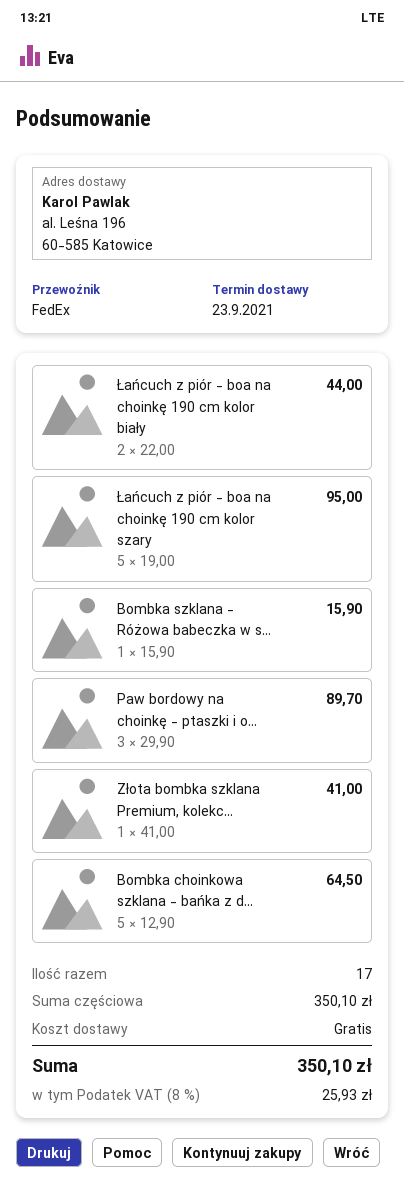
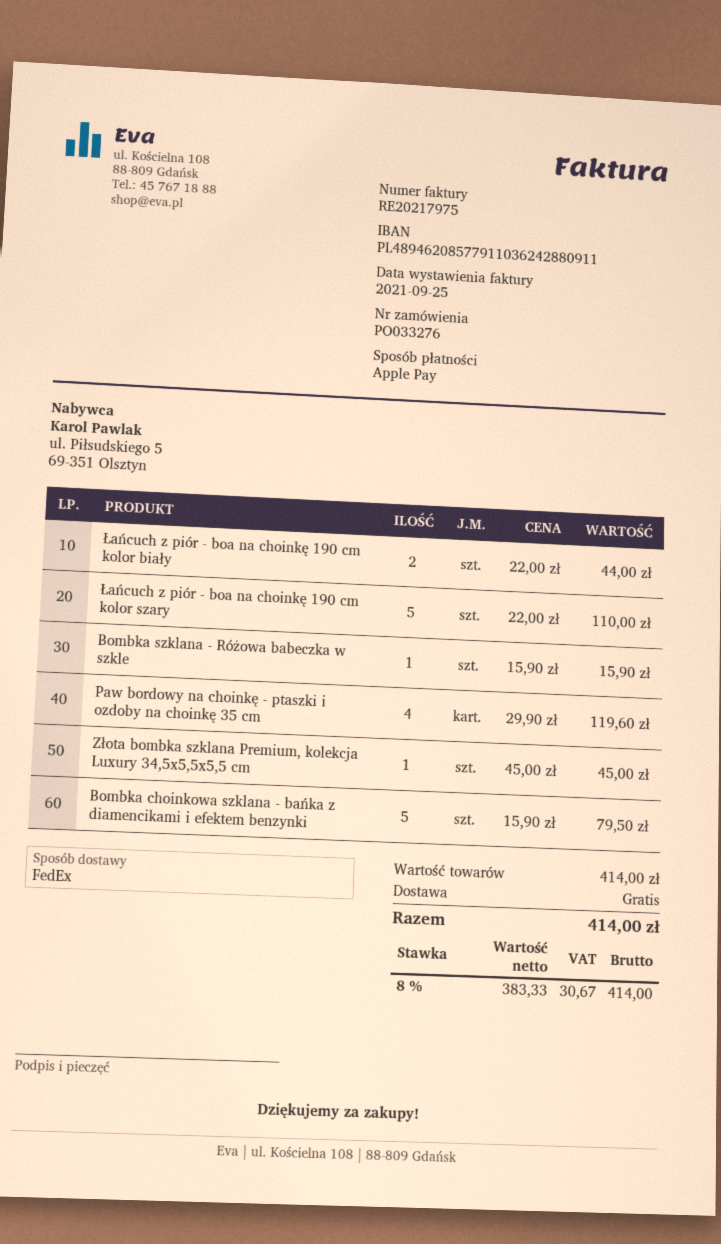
Łańcuch z piór - boa na choinkę 190 cm kolor szary: 5 x 19.00 = 95.00 -> 5 x 22.00 = 110.00
Paw bordowy na choinkę - ptaszki i o...: 3 x 29.90 = 89.70 -> 4 x 29.90 = 119.60
Złota bombka szklana Premium, kolekc...: 1 x 41.00 = 41.00 -> 1 x 45.00 = 45.00
Bombka choinkowa szklana - bańka z d...: 5 x 12.90 = 64.50 -> 5 x 15.90 = 79.50
subtotal: 350.10 -> 414.00
tax: 8% = 25.93 -> 8% = 30.67
total: 350.10 -> 414.00

